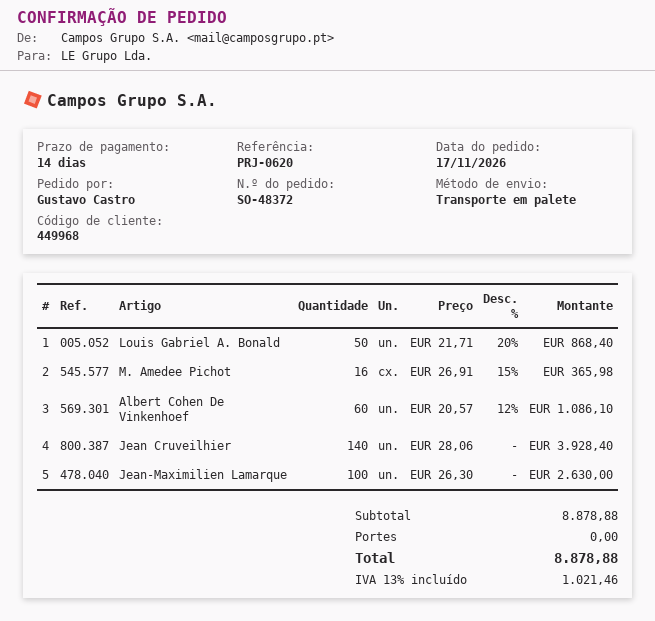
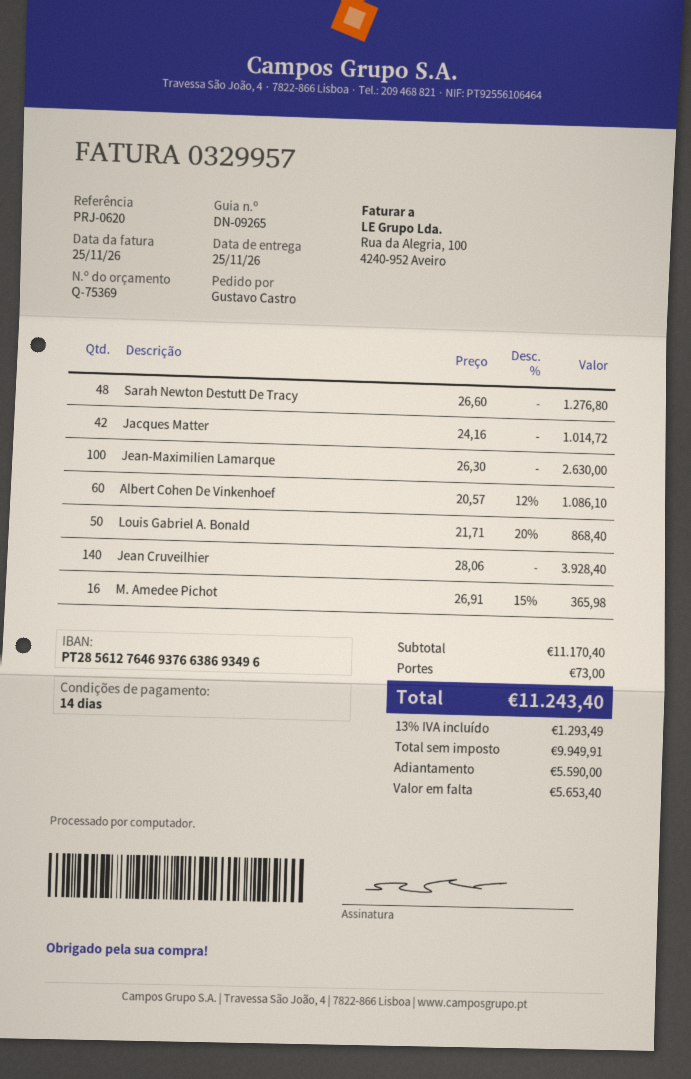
Sarah Newton Destutt De Tracy: none -> 48 x 26.60 = 1276.80
Jacques Matter: none -> 42 x 24.16 = 1014.72
subtotal: 8878.88 -> 11170.40
shipping: 0.00 -> 73.00
tax: 13% = 1021.46 -> 13% = 1293.49
total: 8878.88 -> 11243.40

